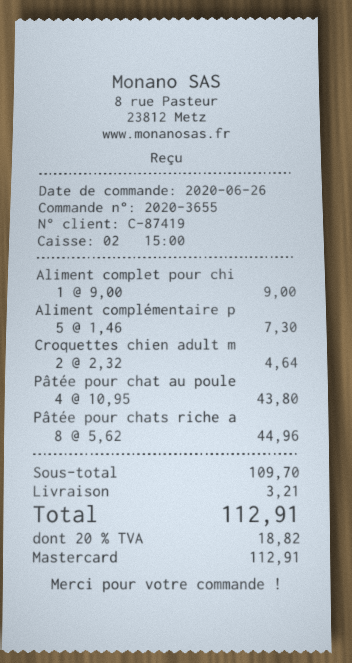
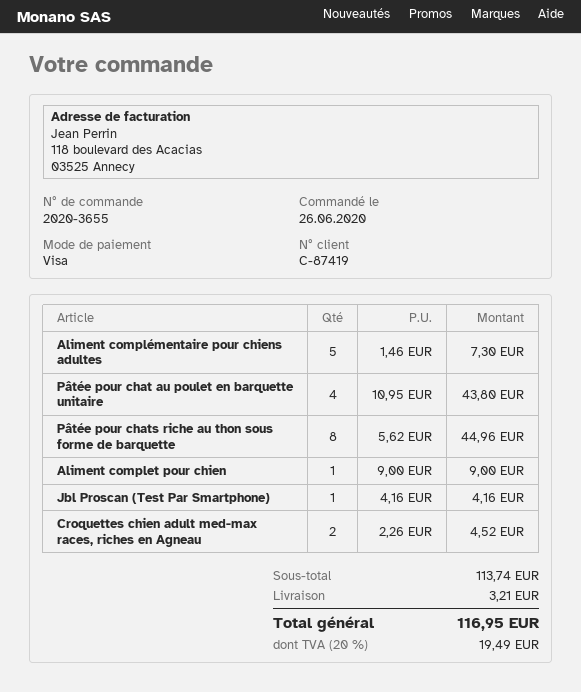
payment method: Mastercard -> Visa
Croquettes chien adult m: 2 x 2.32 = 4.64 -> 2 x 2.26 = 4.52
Jbl Proscan (Test Par Smartphone): none -> 1 x 4.16 = 4.16
subtotal: 109.70 -> 113.74
tax: 20% = 18.82 -> 20% = 19.49
total: 112.91 -> 116.95

